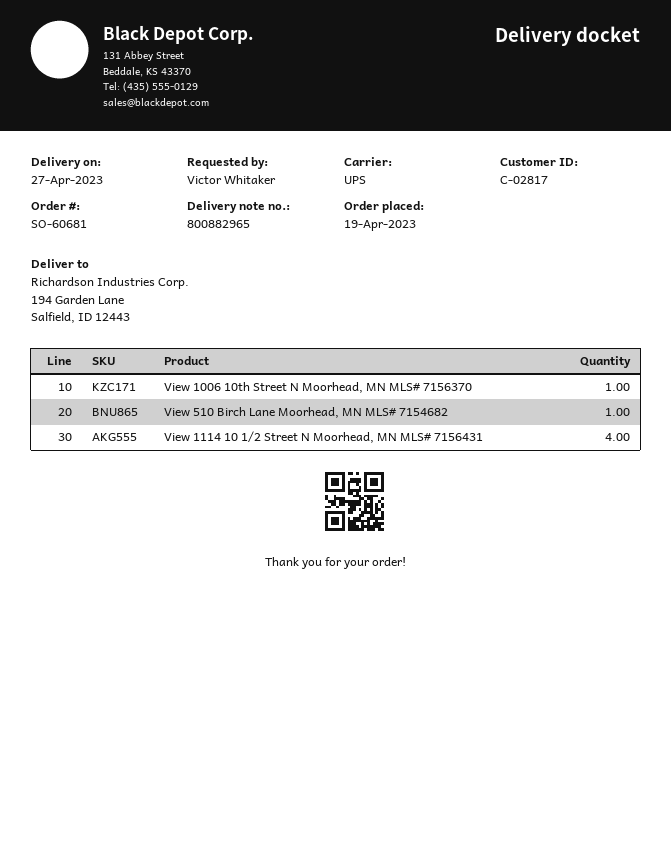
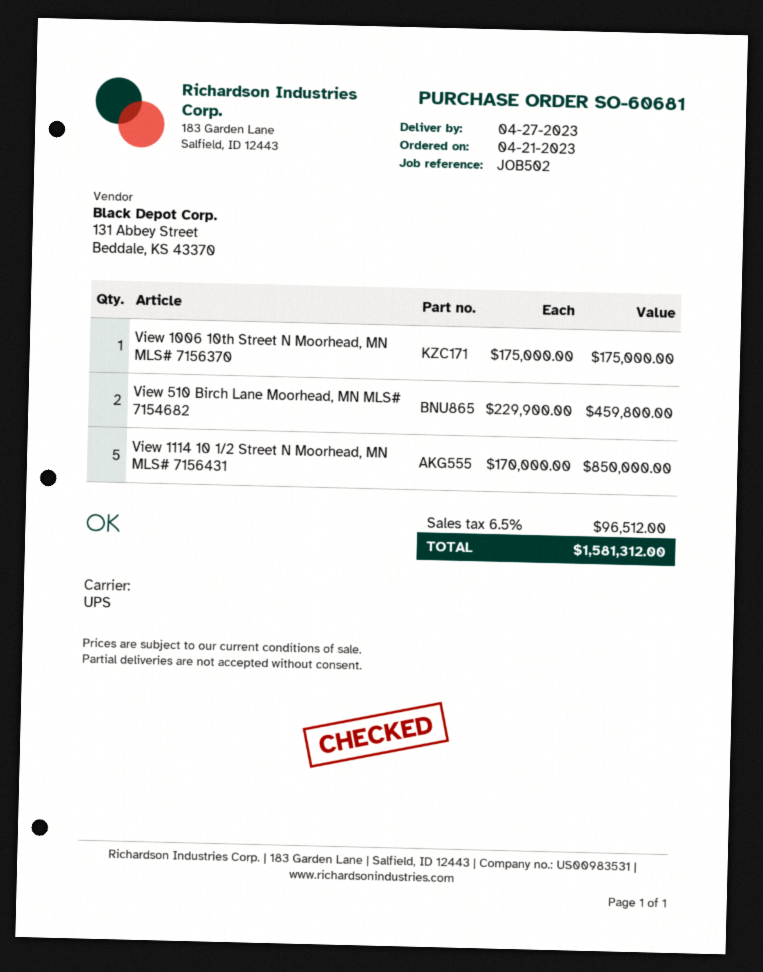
order date: 2023-04-19 -> 2023-04-21
View 510 Birch Lane Moorhead, MN MLS# 7154682: 1 -> 2
View 1114 10 1/2 Street N Moorhead, MN MLS# 7156431: 4 -> 5

